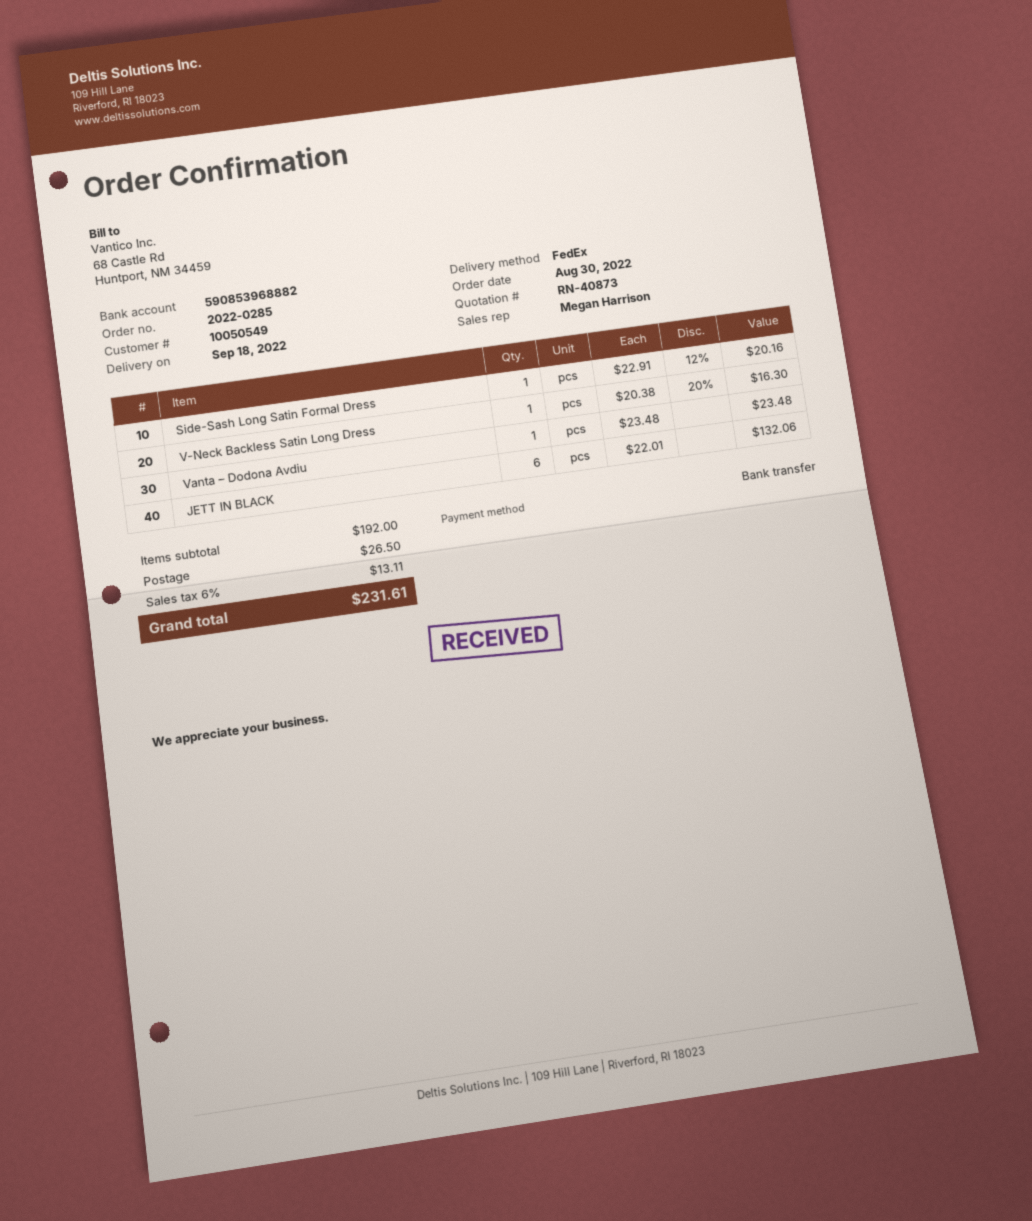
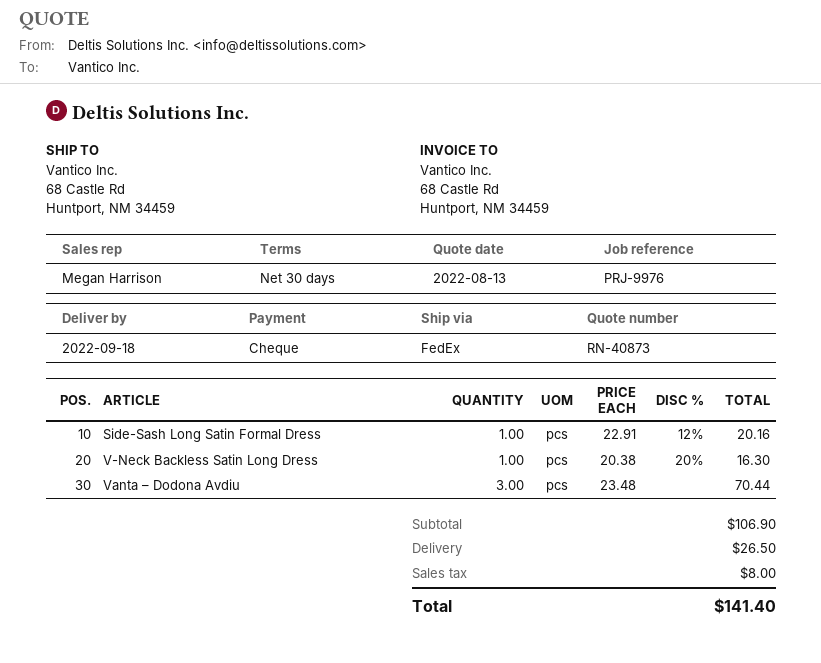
payment method: bank transfer -> cheque
Vanta – Dodona Avdiu: 1 x 23.48 = 23.48 -> 3 x 23.48 = 70.44
JETT IN BLACK: 6 x 22.01 = 132.06 -> none
subtotal: 192.00 -> 106.90
tax: 13.11 -> 8.00
total: 231.61 -> 141.40

